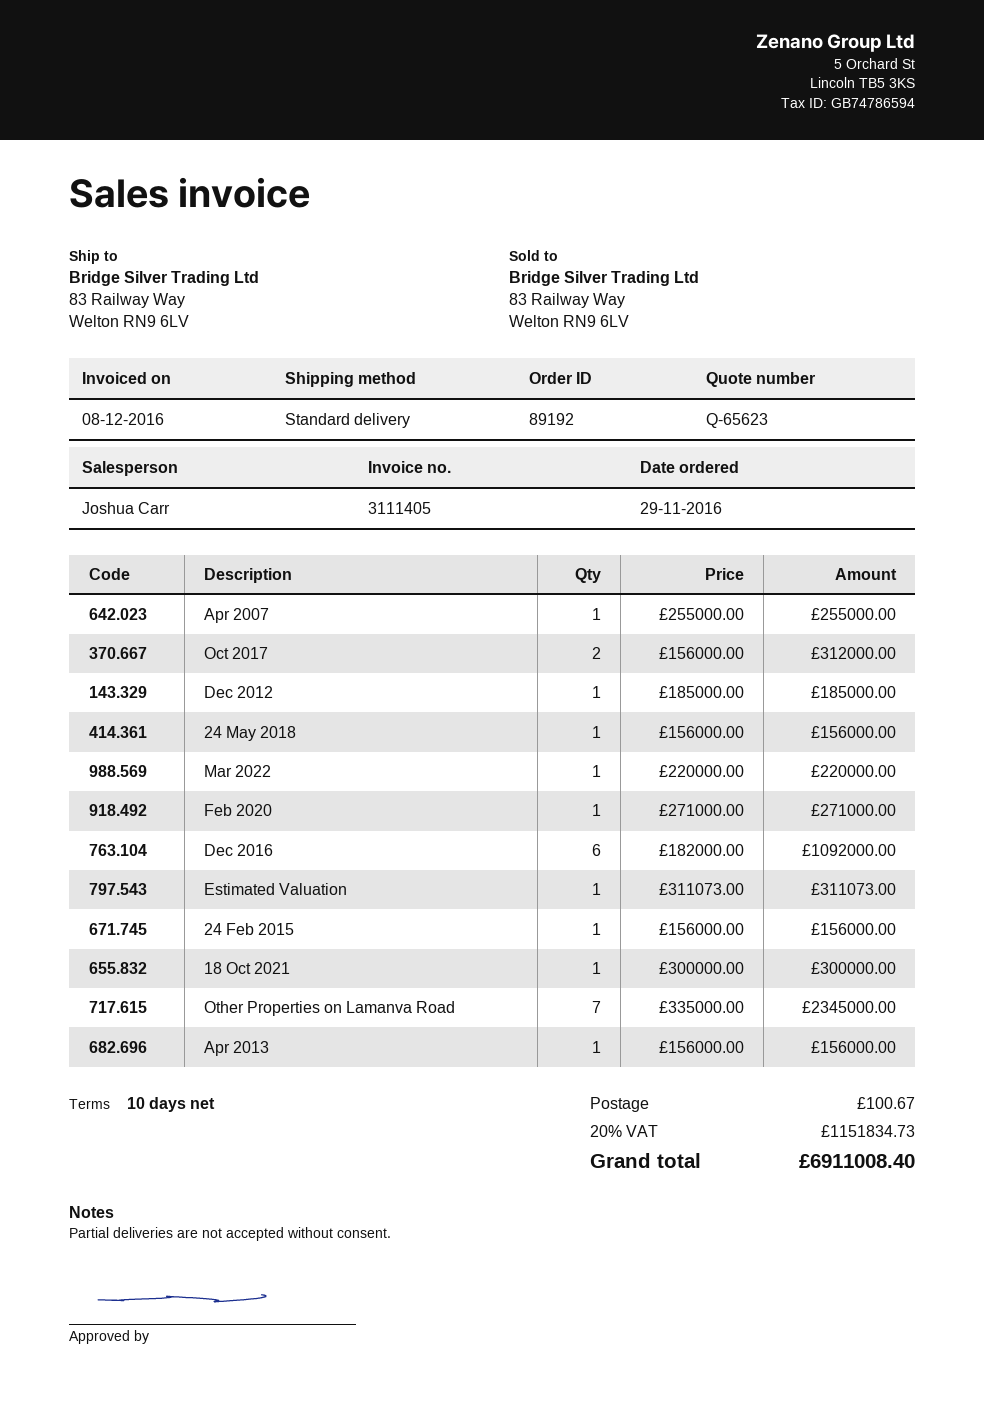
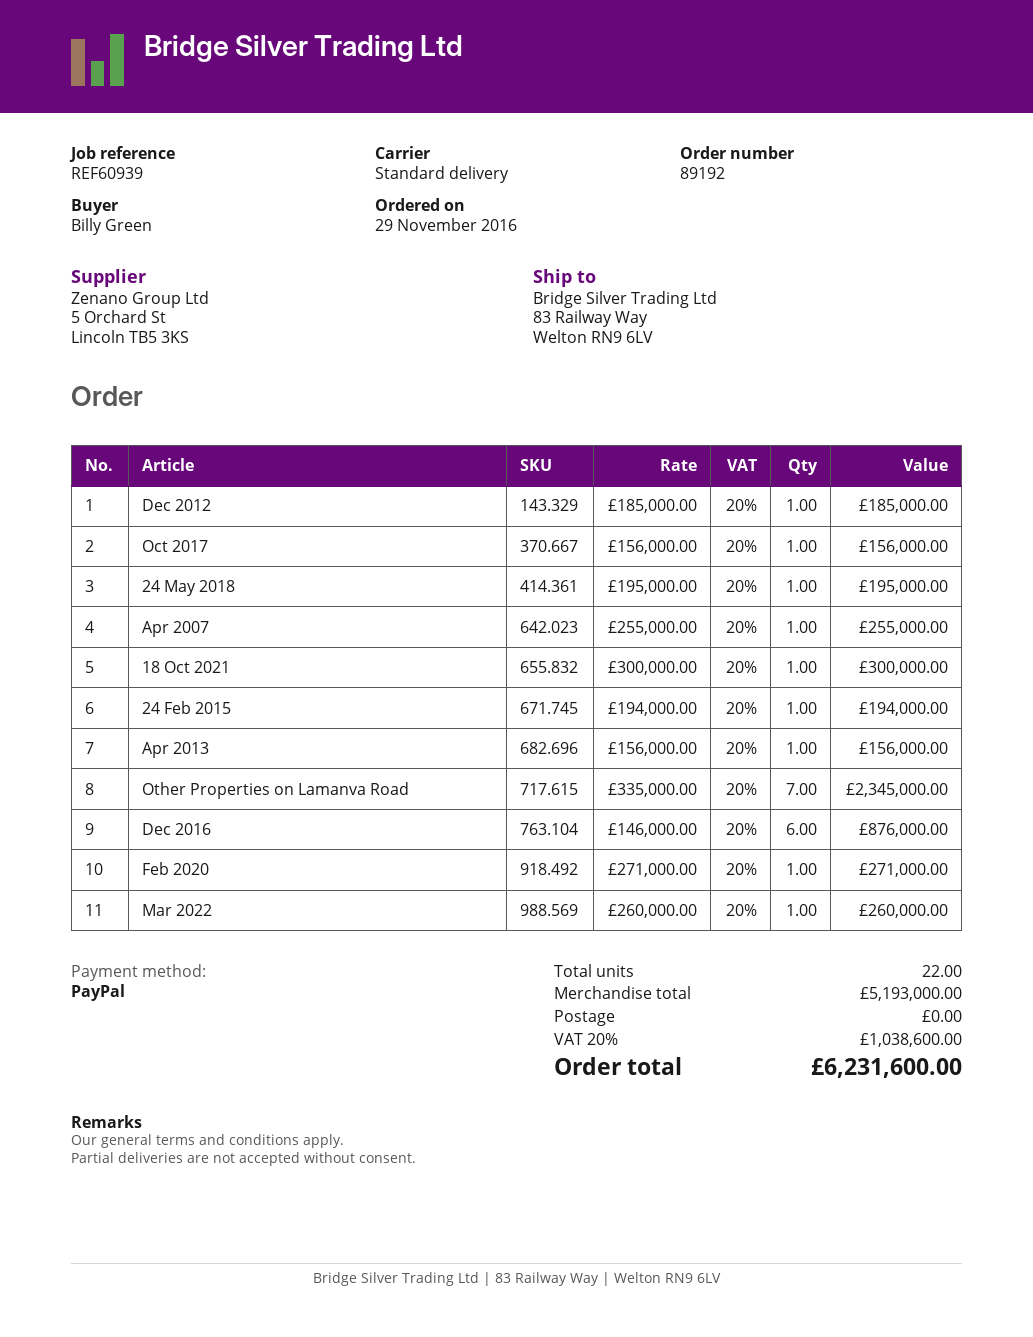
Oct 2017: 2 x 156000.00 = 312000.00 -> 1 x 156000.00 = 156000.00
24 May 2018: 1 x 156000.00 = 156000.00 -> 1 x 195000.00 = 195000.00
Mar 2022: 1 x 220000.00 = 220000.00 -> 1 x 260000.00 = 260000.00
Dec 2016: 6 x 182000.00 = 1092000.00 -> 6 x 146000.00 = 876000.00
Estimated Valuation: 1 x 311073.00 = 311073.00 -> none
24 Feb 2015: 1 x 156000.00 = 156000.00 -> 1 x 194000.00 = 194000.00
shipping: 100.67 -> 0.00
tax: 20% = 1151834.73 -> 20% = 1038600.00
total: 6911008.40 -> 6231600.00

